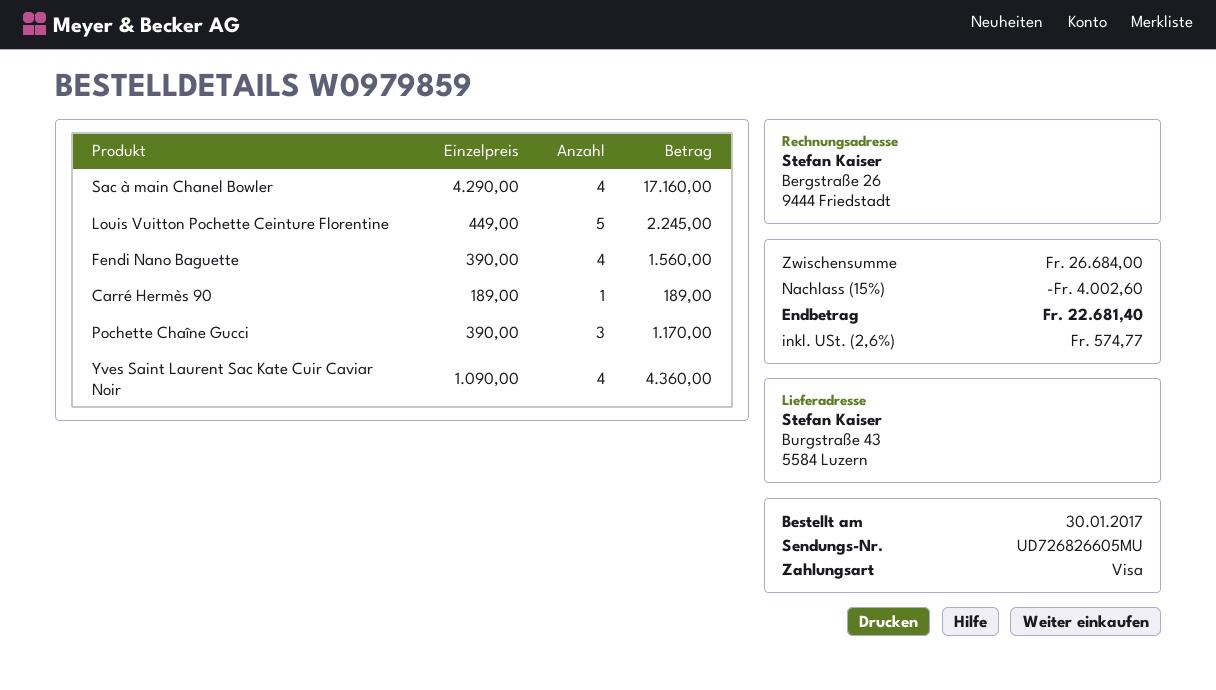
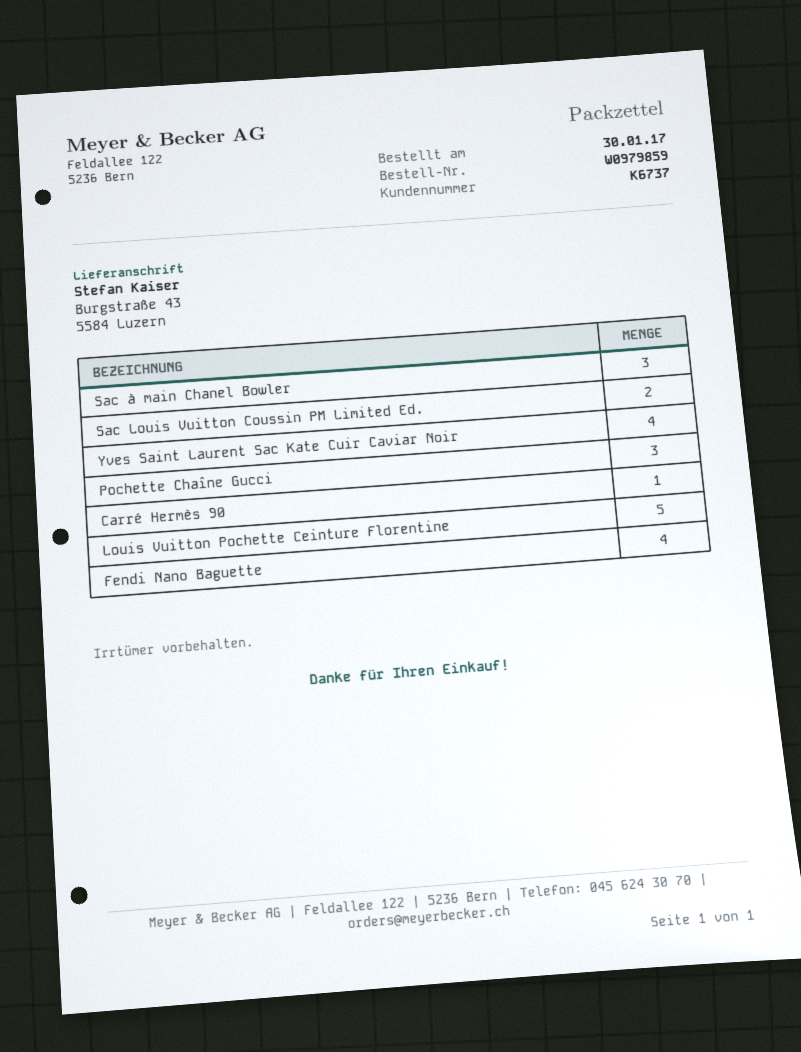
Sac à main Chanel Bowler: 4 -> 3
Sac Louis Vuitton Coussin PM Limited Ed.: none -> 2

